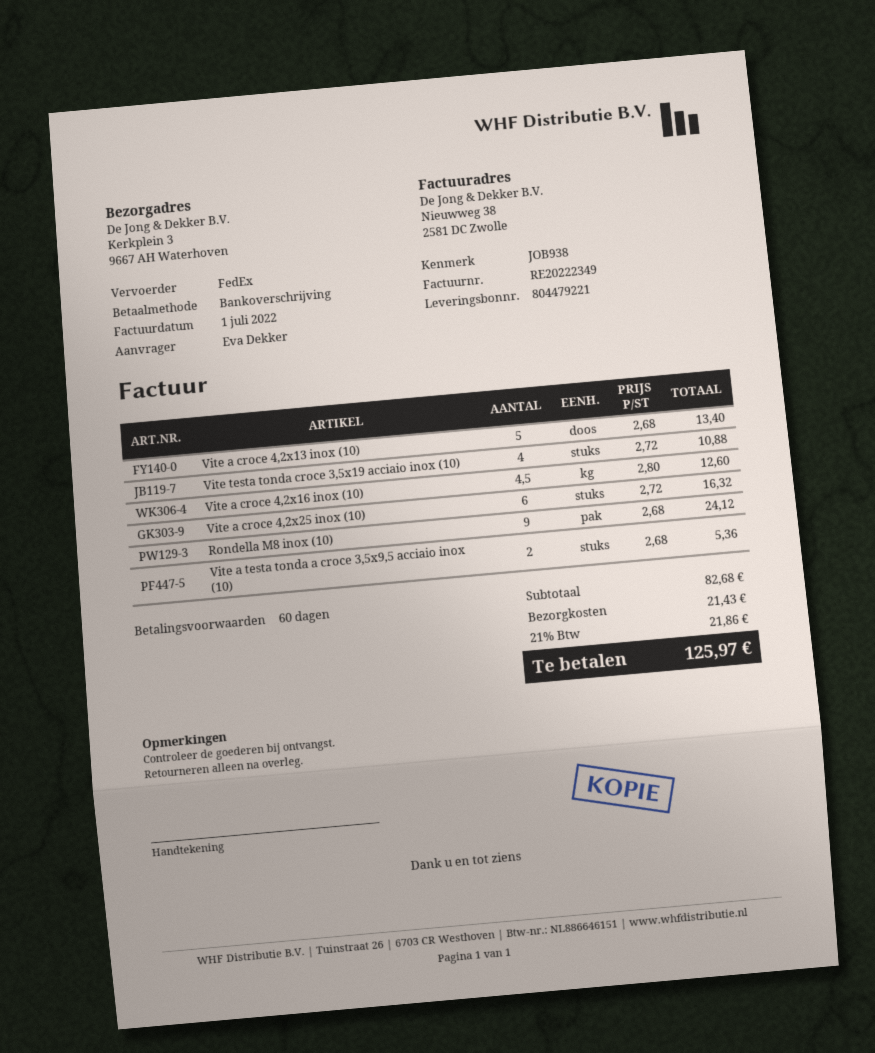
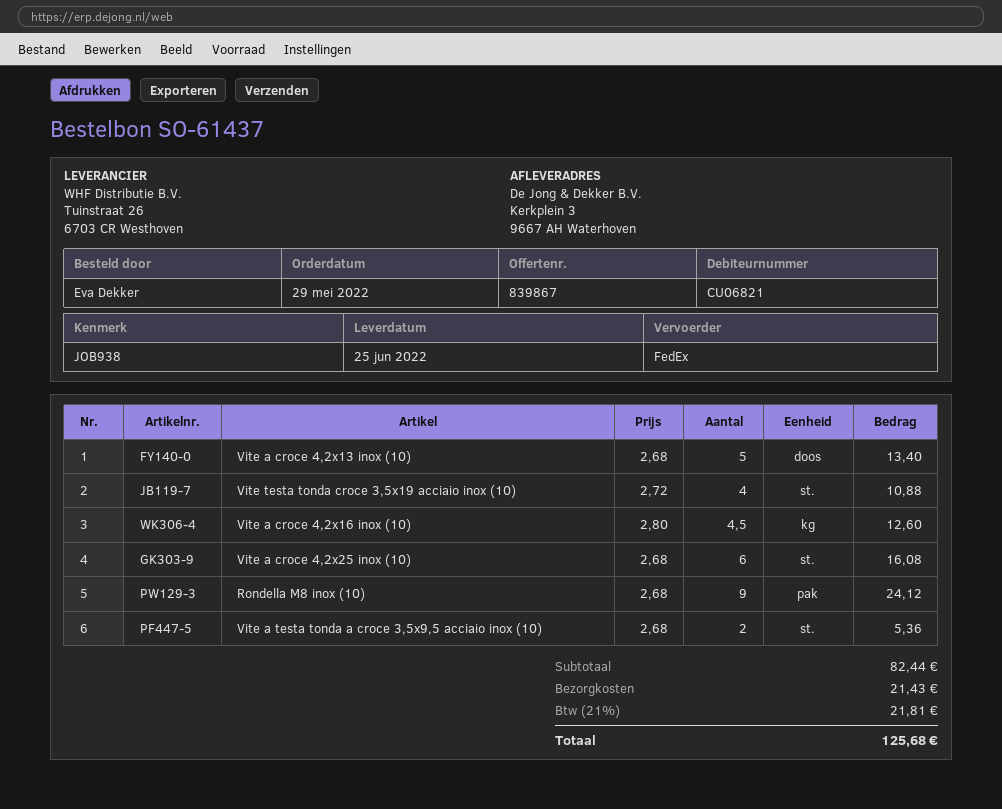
Vite a croce 4,2x25 inox (10): 6 x 2.72 = 16.32 -> 6 x 2.68 = 16.08
subtotal: 82.68 -> 82.44
tax: 21% = 21.86 -> 21% = 21.81
total: 125.97 -> 125.68

